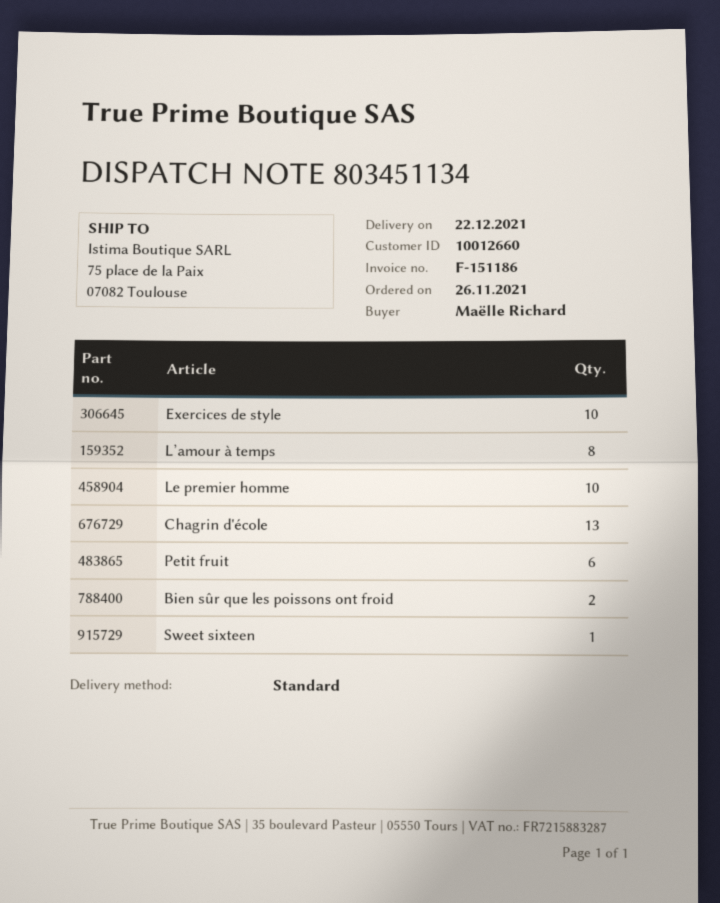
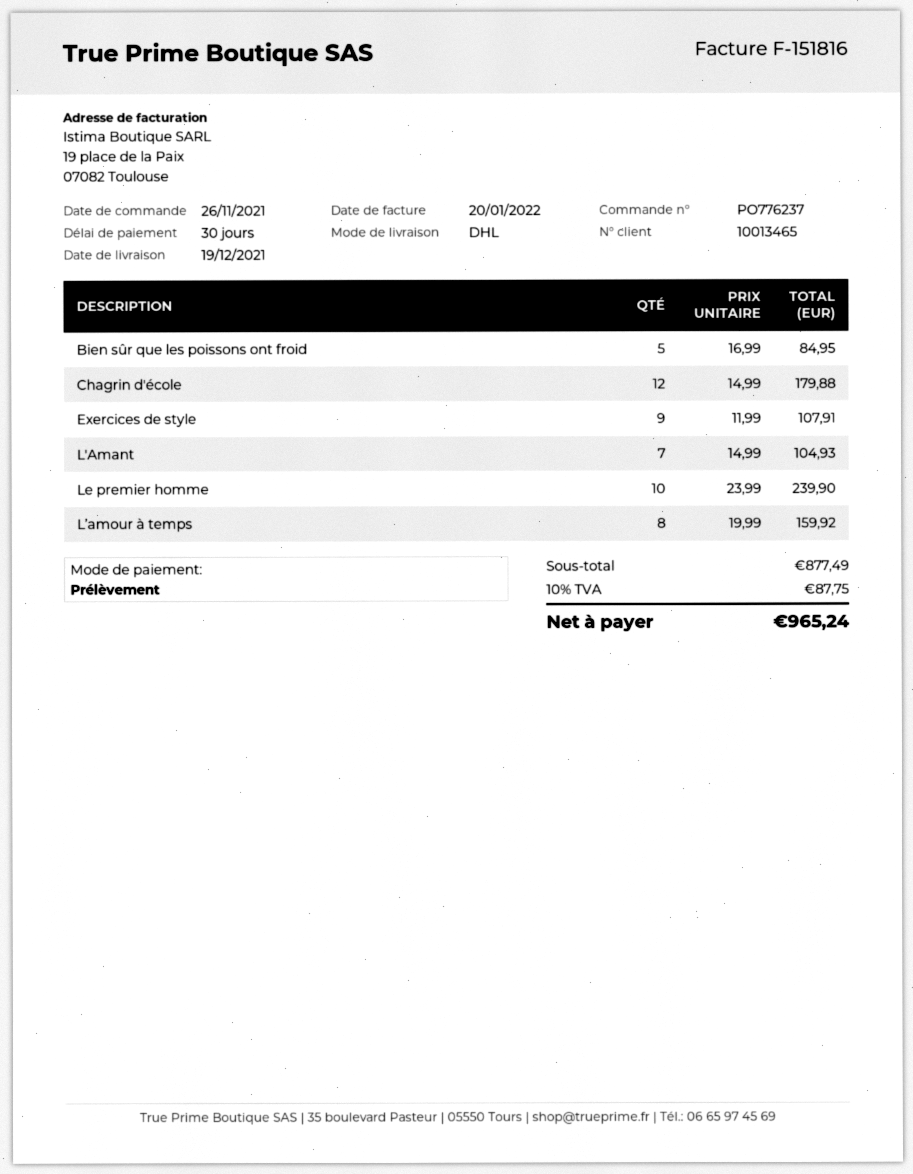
delivery date: 2021-12-22 -> 2021-12-19
invoice number: F-151186 -> F-151816
customer number: 10012660 -> 10013465
shipping method: standard -> DHL
Exercices de style: 10 -> 9
Chagrin d'école: 13 -> 12
Petit fruit: 6 -> none
Bien sûr que les poissons ont froid: 2 -> 5
Sweet sixteen: 1 -> none
L'Amant: none -> 7

